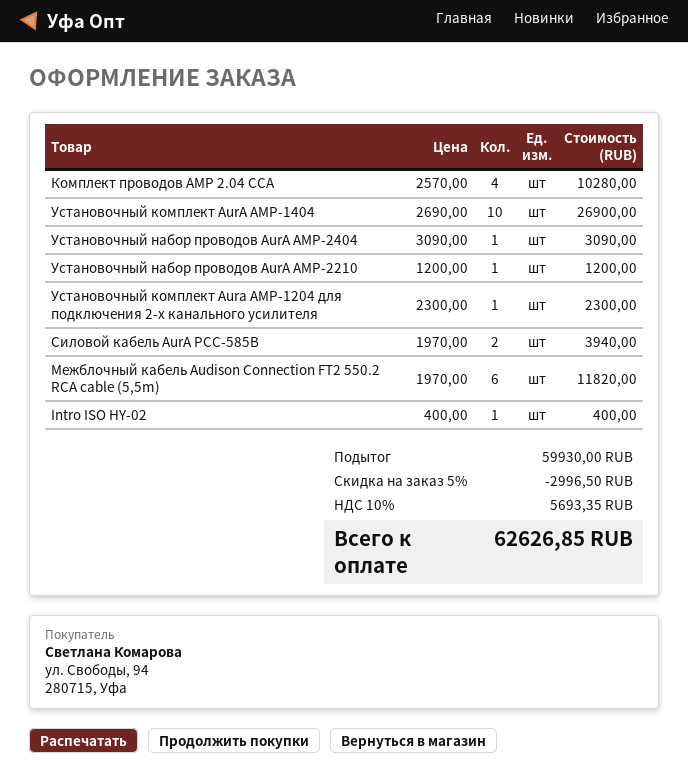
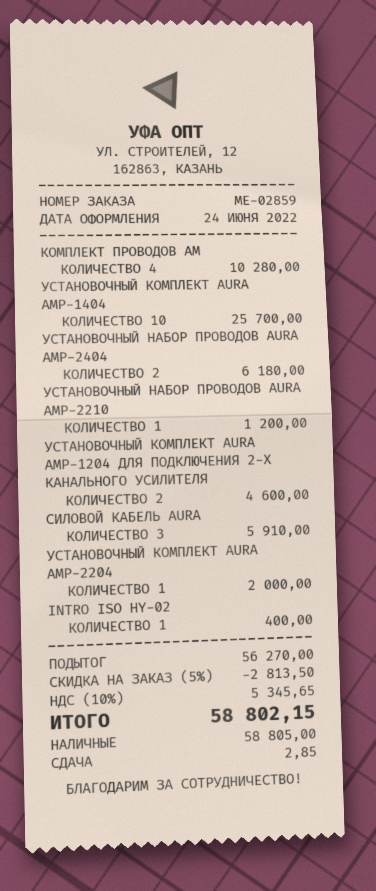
Установочный комплект AurA AMP-1404: 10 for 26900.00 -> 10 for 25700.00
Установочный набор проводов AurA AMP-2404: 1 for 3090.00 -> 2 for 6180.00
Установочный комплект Aura AMP-1204 для подключения 2-х канального усилителя: 1 for 2300.00 -> 2 for 4600.00
Силовой кабель AurA PCC-585B: 2 for 3940.00 -> 3 for 5910.00
Межблочный кабель Audison Connection FT2 550.2 RCA cable (5,5m): 6 for 11820.00 -> none
УСТАНОВОЧНЫЙ КОМПЛЕКТ AURA AMP-2204: none -> 1 for 2000.00
subtotal: 59930.00 -> 56270.00
discount: 5% = 2996.50 -> 5% = 2813.50
tax: 10% = 5693.35 -> 10% = 5345.65
total: 62626.85 -> 58802.15

